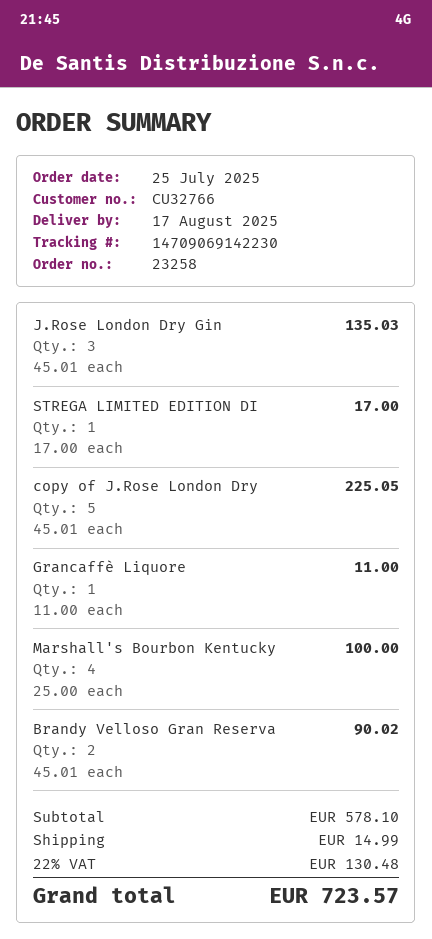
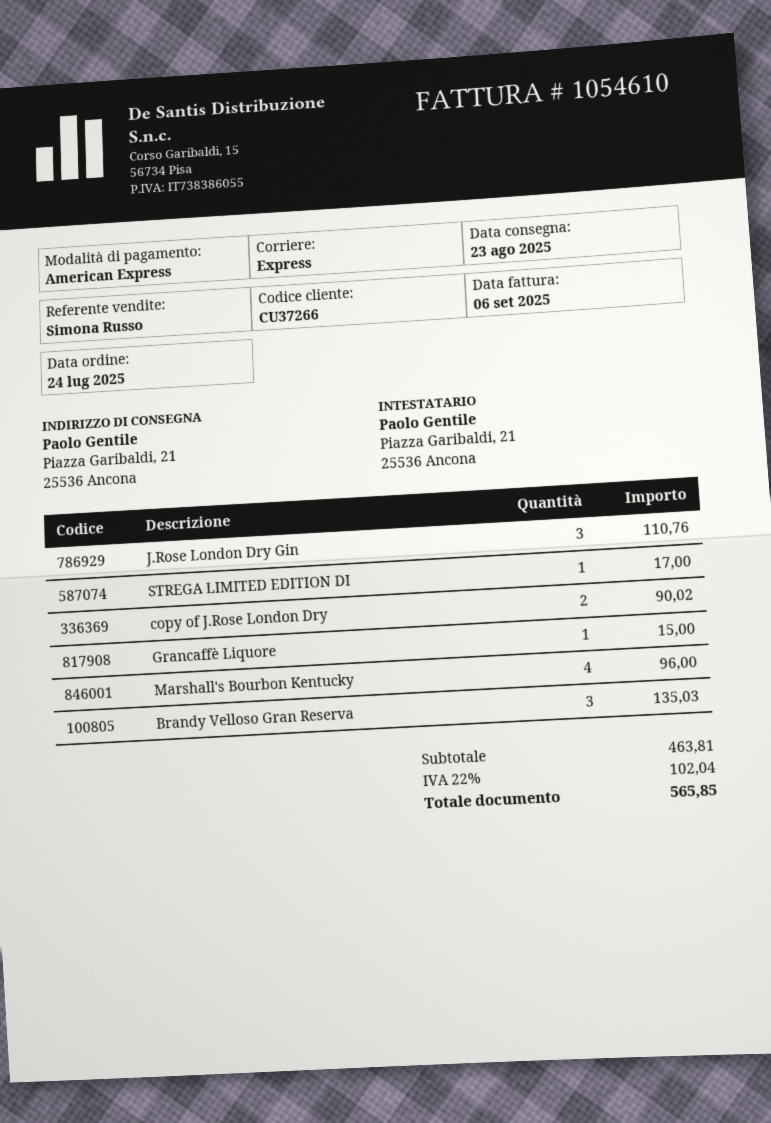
order date: 2025-07-25 -> 2025-07-24
delivery date: 2025-08-17 -> 2025-08-23
customer number: CU32766 -> CU37266
J.Rose London Dry Gin: 3 for 135.03 -> 3 for 110.76
copy of J.Rose London Dry: 5 for 225.05 -> 2 for 90.02
Grancaffè Liquore: 1 for 11.00 -> 1 for 15.00
Marshall's Bourbon Kentucky: 4 for 100.00 -> 4 for 96.00
Brandy Velloso Gran Reserva: 2 for 90.02 -> 3 for 135.03
subtotal: 578.10 -> 463.81
shipping: 14.99 -> none
tax: 22% = 130.48 -> 22% = 102.04
total: 723.57 -> 565.85

